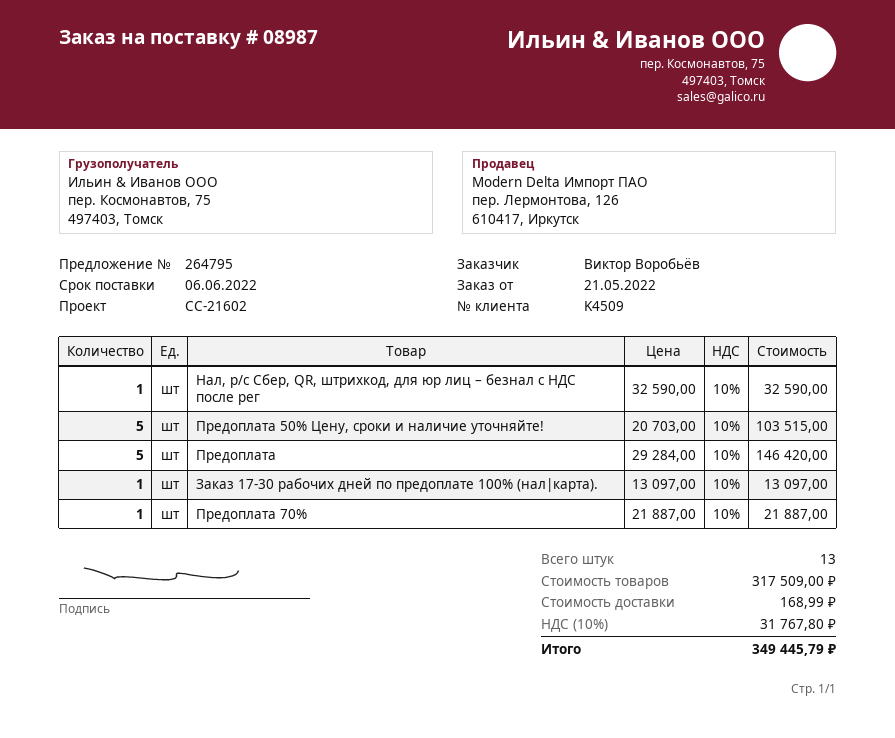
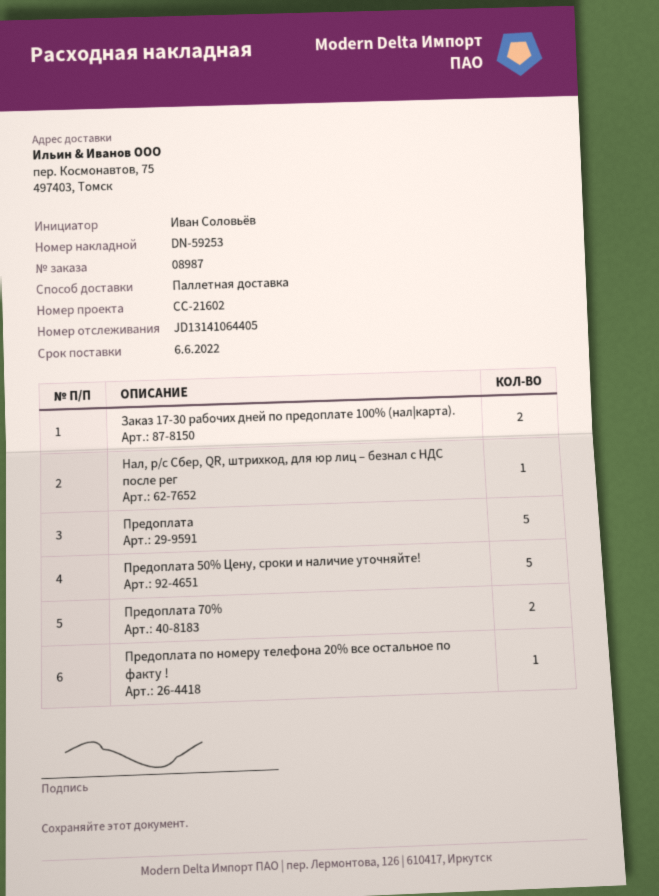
ordered by: Виктор Воробьёв -> Иван Соловьёв
Заказ 17-30 рабочих дней по предоплате 100% (нал|карта).: 1 -> 2
Предоплата 70%: 1 -> 2
Предоплата по номеру телефона 20% все остальное по факту !: none -> 1

